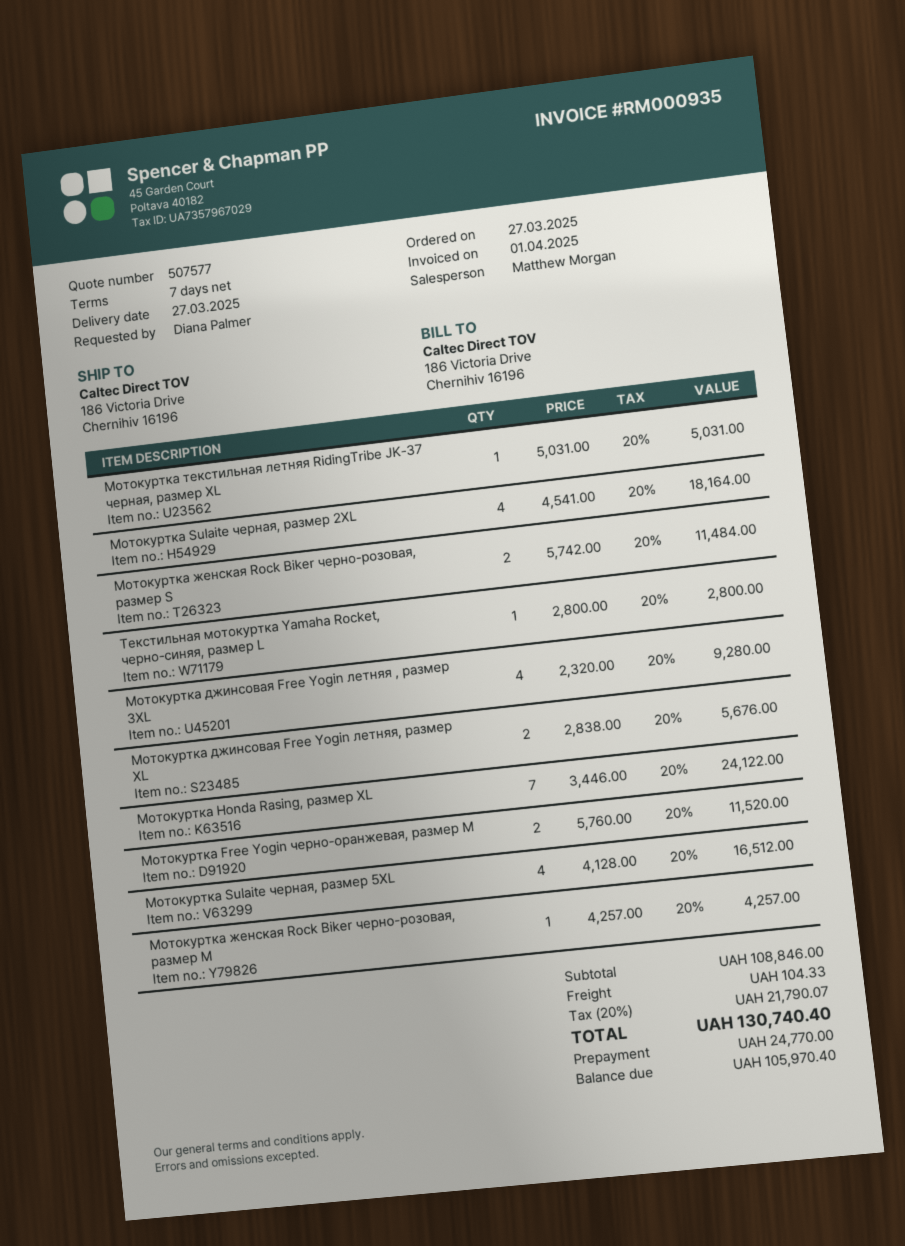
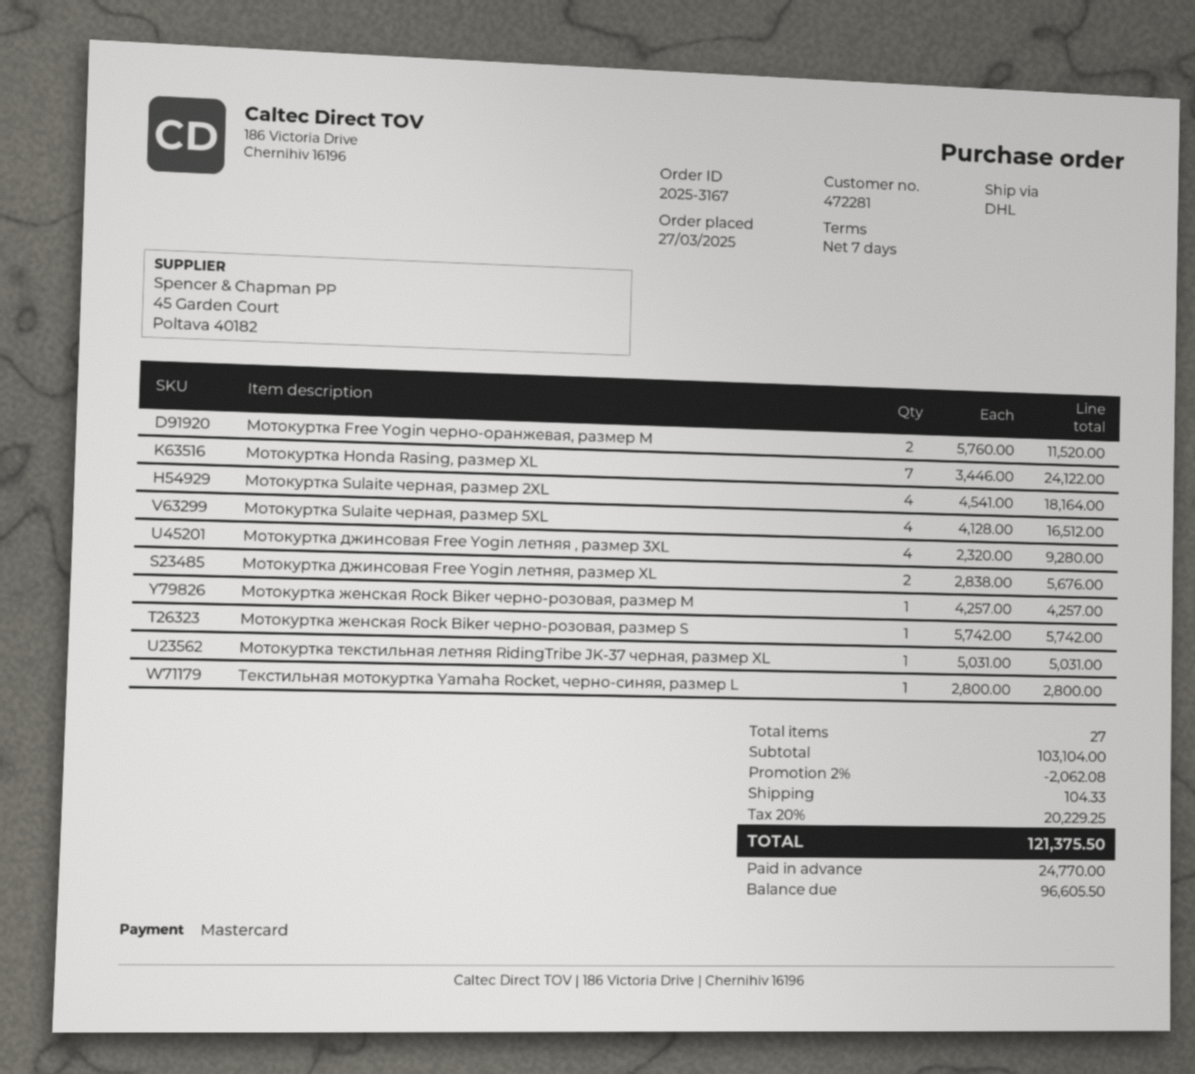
Мотокуртка женская Rock Biker черно-розовая, размер S: 2 x 5742.00 = 11484.00 -> 1 x 5742.00 = 5742.00
subtotal: 108846.00 -> 103104.00
discount: none -> 2% = 2062.08
tax: 20% = 21790.07 -> 20% = 20229.25
total: 130740.40 -> 121375.50
balance: 105970.40 -> 96605.50

